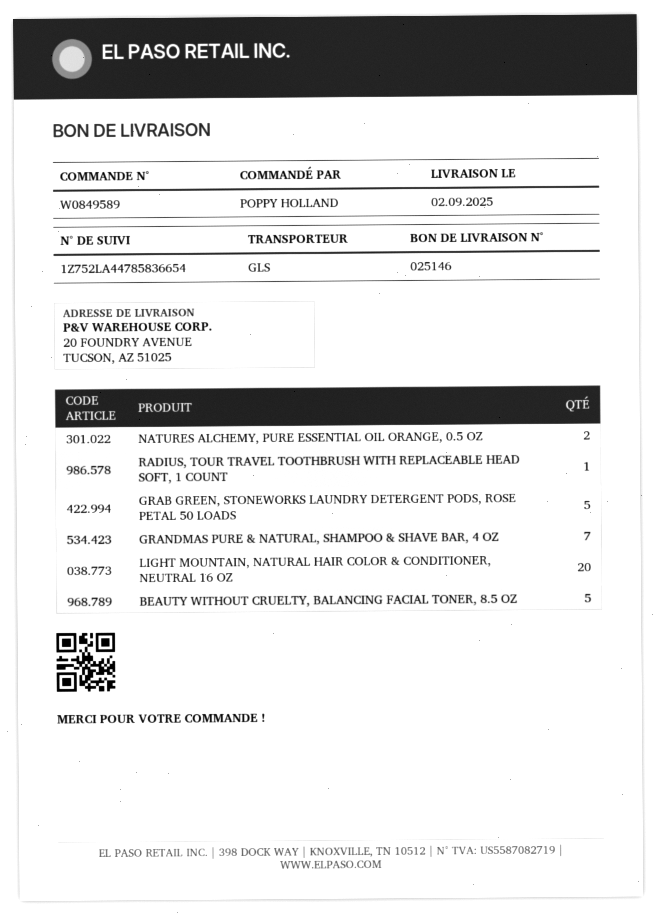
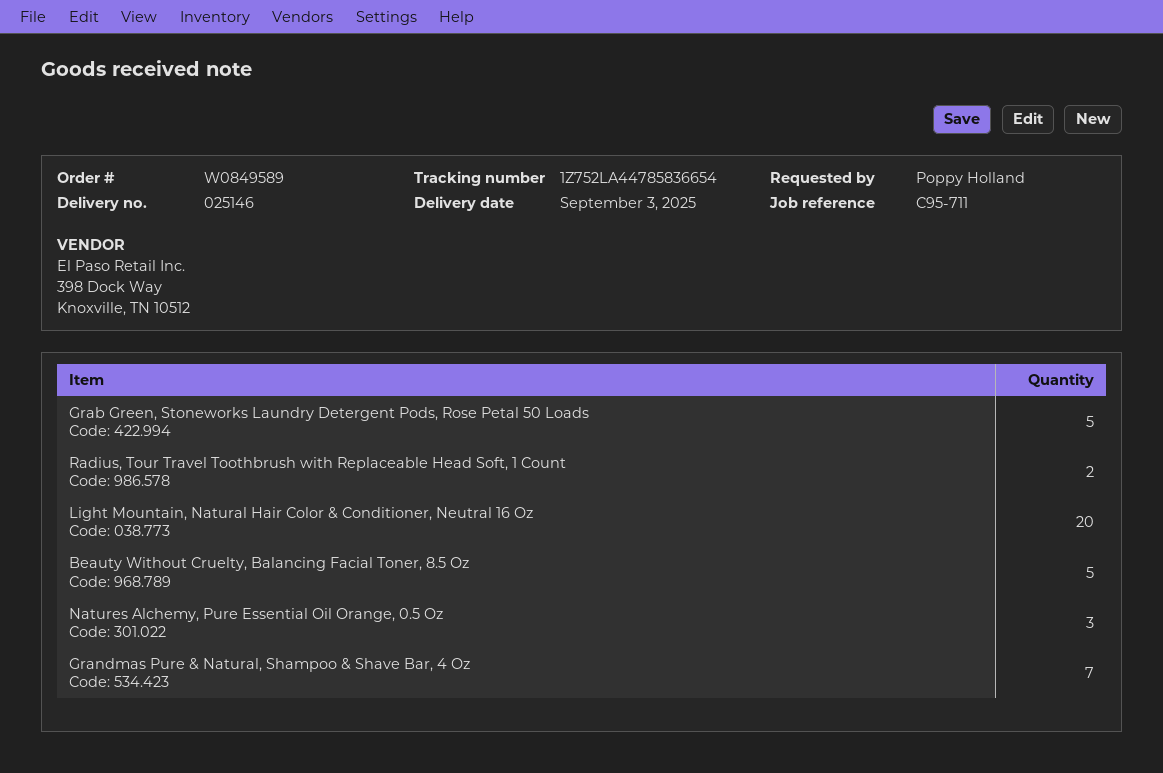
delivery date: 2025-09-02 -> 2025-09-03
NATURES ALCHEMY, PURE ESSENTIAL OIL ORANGE, 0.5 OZ: 2 -> 3
RADIUS, TOUR TRAVEL TOOTHBRUSH WITH REPLACEABLE HEAD SOFT, 1 COUNT: 1 -> 2

